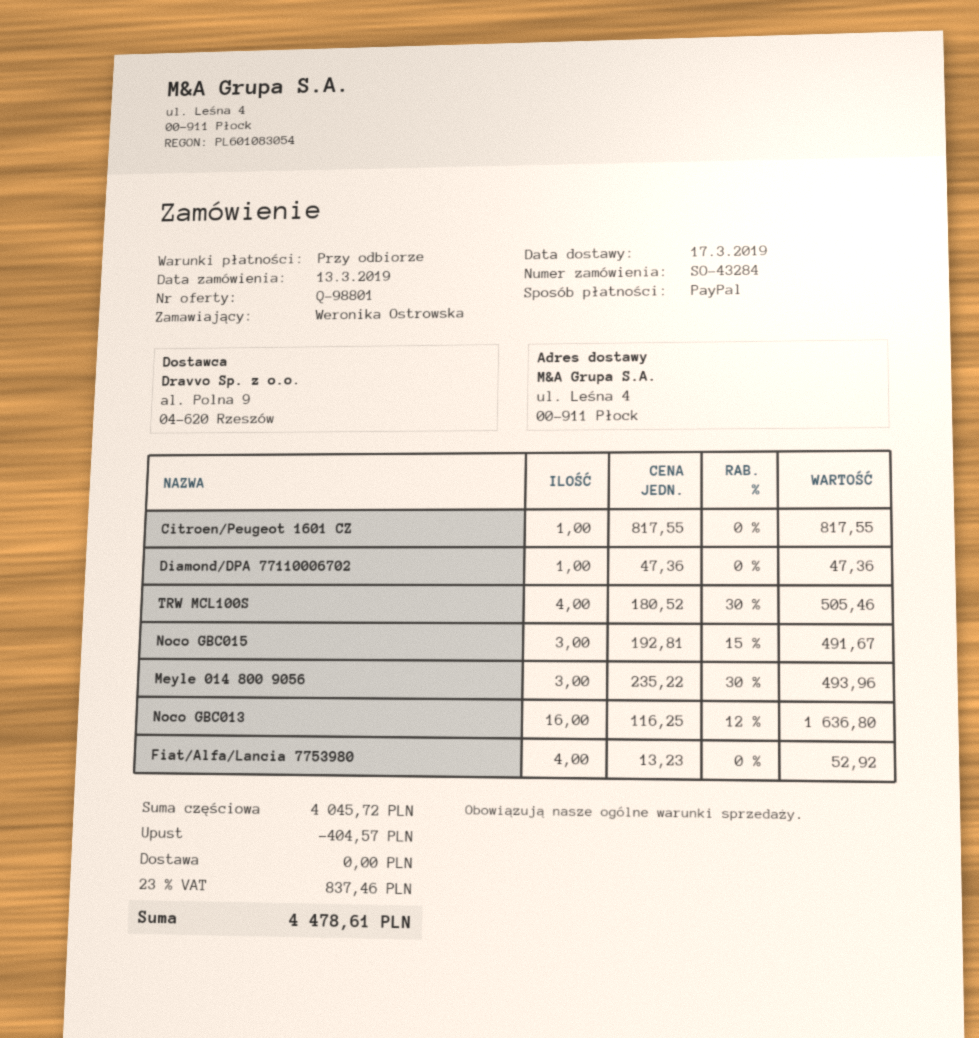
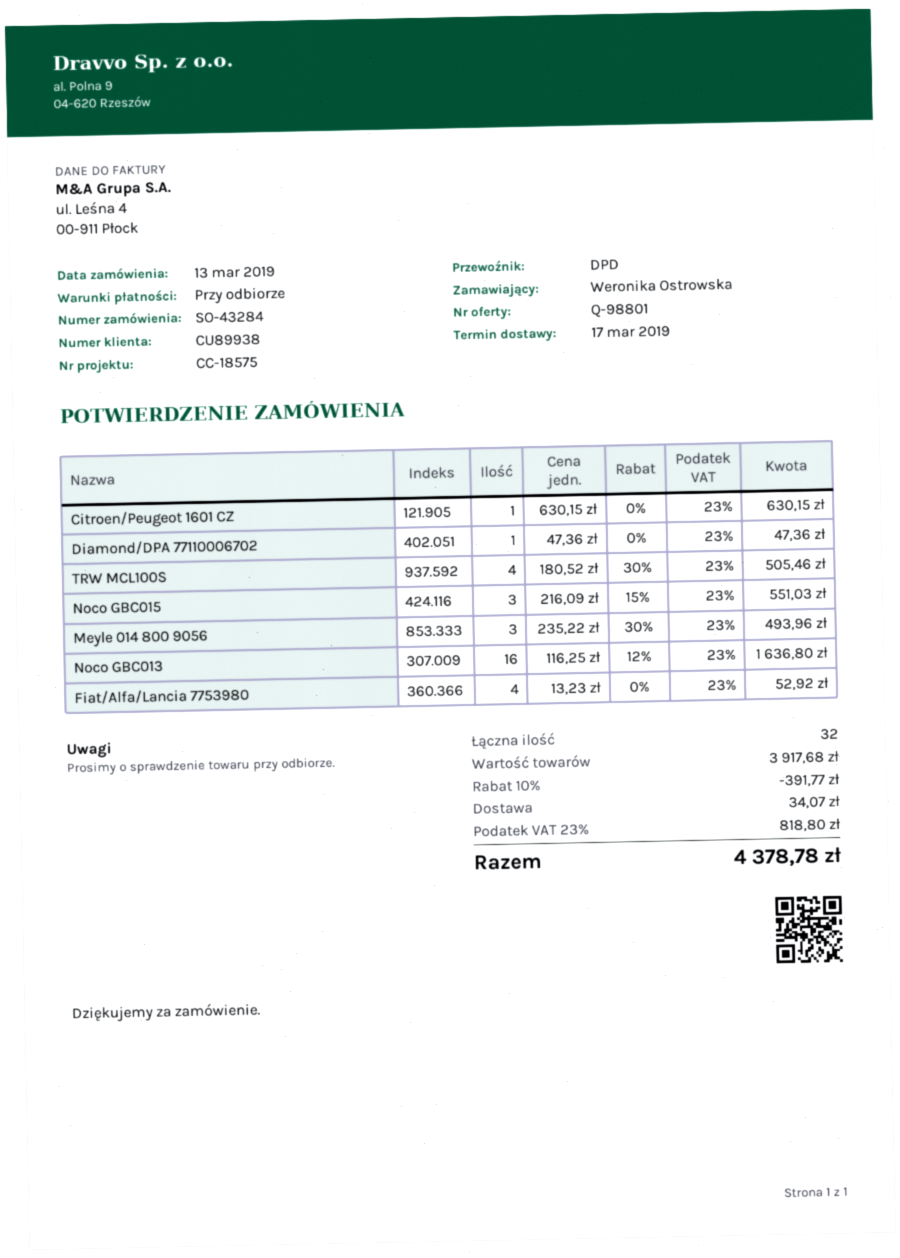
Citroen/Peugeot 1601 CZ: 1 x 817.55 = 817.55 -> 1 x 630.15 = 630.15
Noco GBC015: 3 x 192.81 - 15% = 491.67 -> 3 x 216.09 - 15% = 551.03
subtotal: 4045.72 -> 3917.68
discount: 404.57 -> 391.77
shipping: 0.00 -> 34.07
tax: 23% = 837.46 -> 23% = 818.80
total: 4478.61 -> 4378.78

